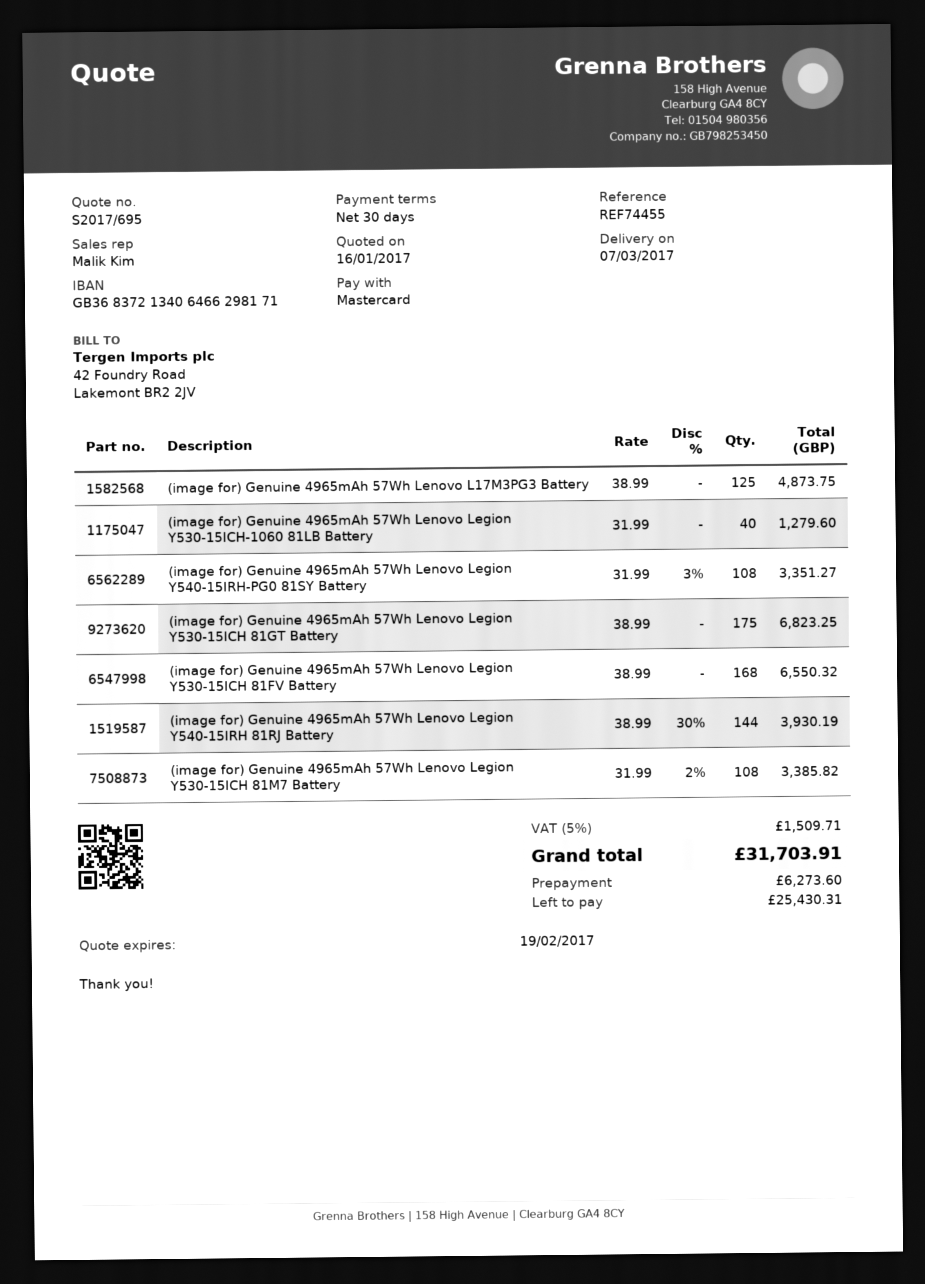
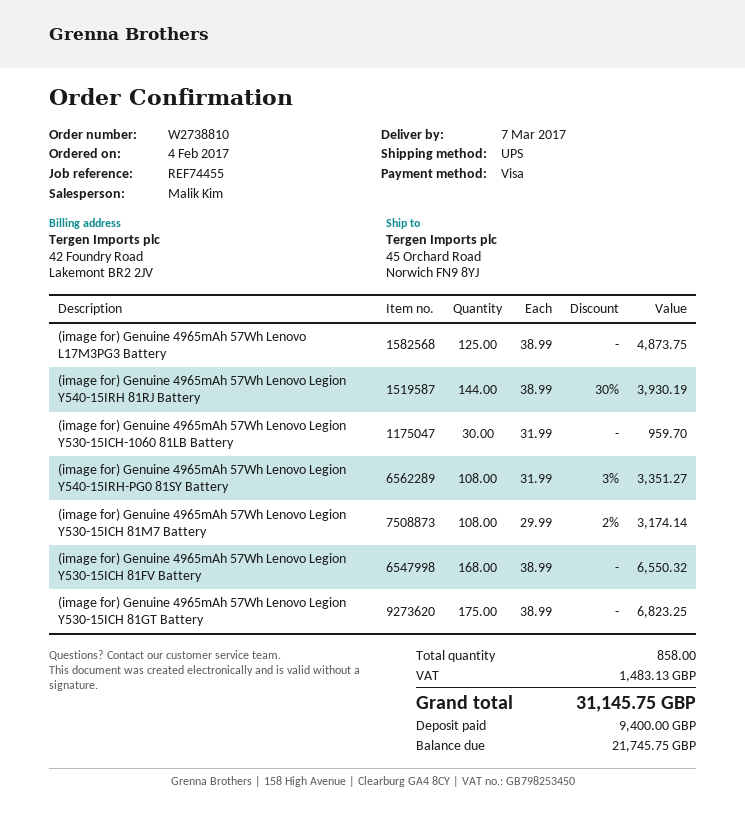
payment method: Mastercard -> Visa
(image for) Genuine 4965mAh 57Wh Lenovo Legion Y530-15ICH-1060 81LB Battery: 40 x 31.99 = 1279.60 -> 30 x 31.99 = 959.70
(image for) Genuine 4965mAh 57Wh Lenovo Legion Y530-15ICH 81M7 Battery: 108 x 31.99 - 2% = 3385.82 -> 108 x 29.99 - 2% = 3174.14
tax: 1509.71 -> 1483.13
total: 31703.91 -> 31145.75
deposit: 6273.60 -> 9400.00
balance: 25430.31 -> 21745.75

